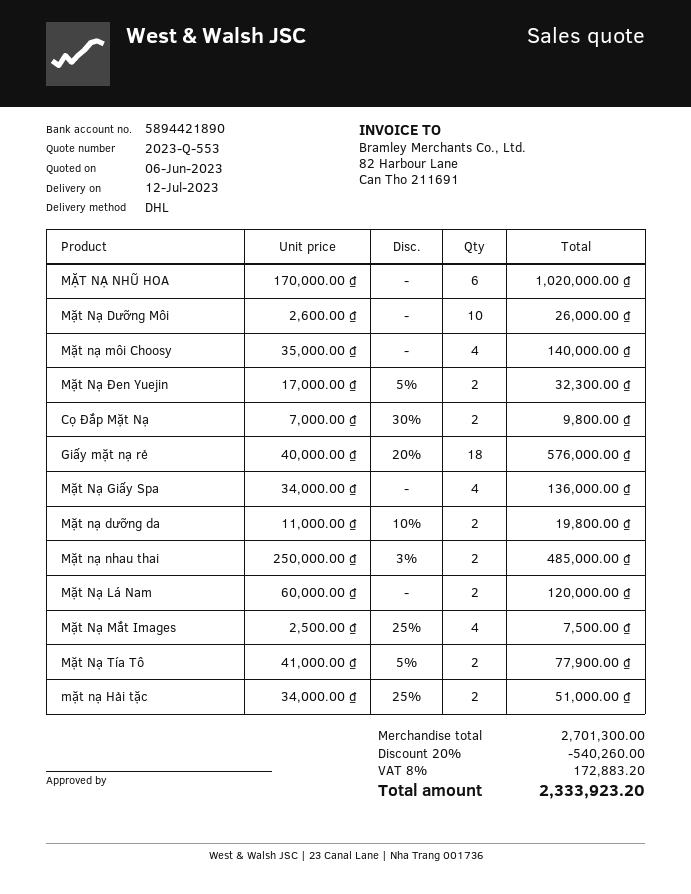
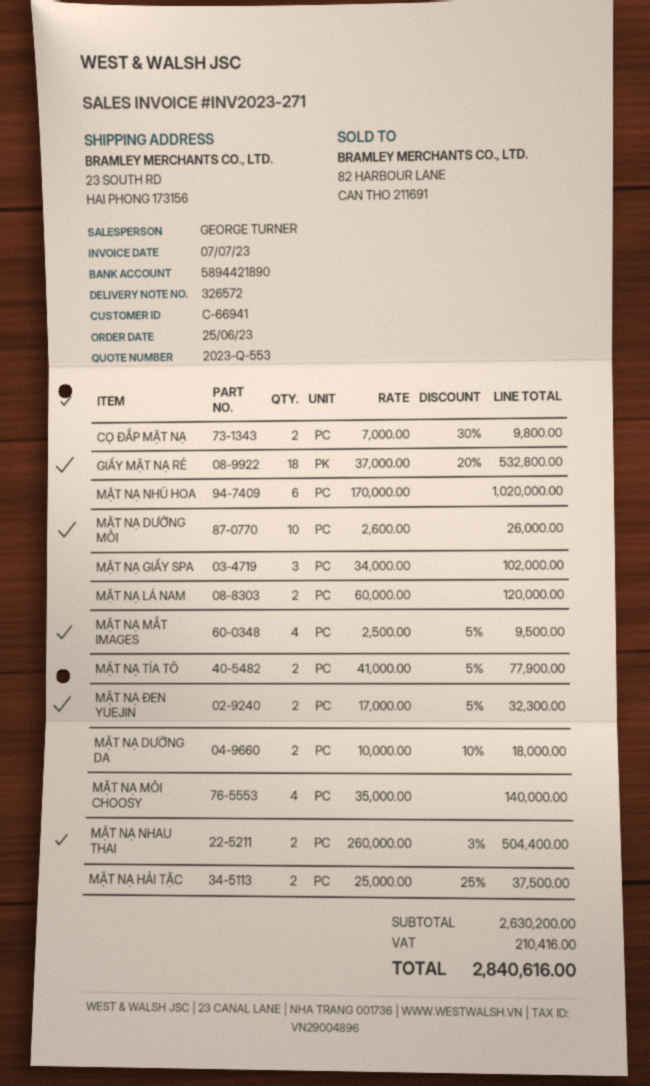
Giấy mặt nạ rẻ: 18 x 40000.00 - 20% = 576000.00 -> 18 x 37000.00 - 20% = 532800.00
Mặt Nạ Giấy Spa: 4 x 34000.00 = 136000.00 -> 3 x 34000.00 = 102000.00
Mặt nạ dưỡng da: 2 x 11000.00 - 10% = 19800.00 -> 2 x 10000.00 - 10% = 18000.00
Mặt nạ nhau thai: 2 x 250000.00 - 3% = 485000.00 -> 2 x 260000.00 - 3% = 504400.00
Mặt Nạ Mắt Images: 4 x 2500.00 - 25% = 7500.00 -> 4 x 2500.00 - 5% = 9500.00
mặt nạ Hải tặc: 2 x 34000.00 - 25% = 51000.00 -> 2 x 25000.00 - 25% = 37500.00
subtotal: 2701300.00 -> 2630200.00
discount: 20% = 540260.00 -> none
tax: 172883.20 -> 210416.00
total: 2333923.20 -> 2840616.00

